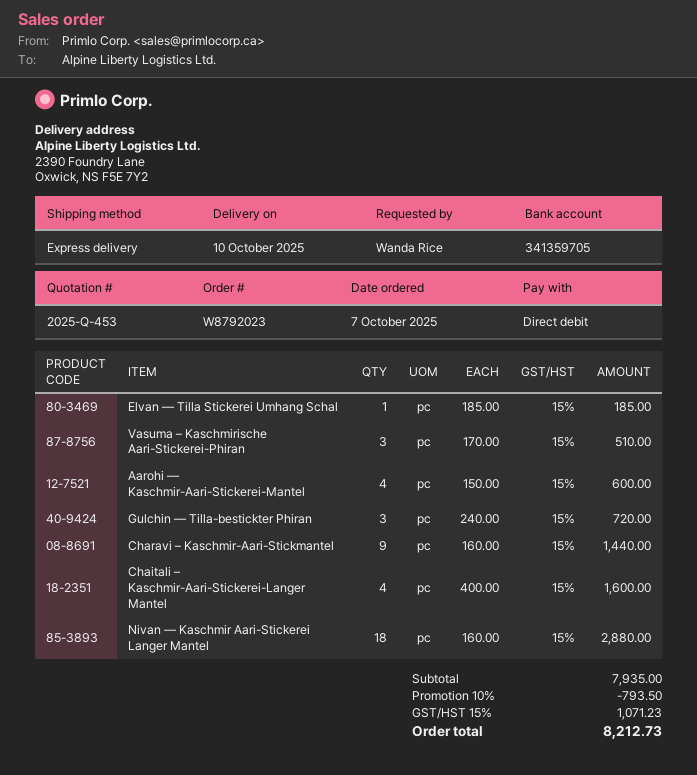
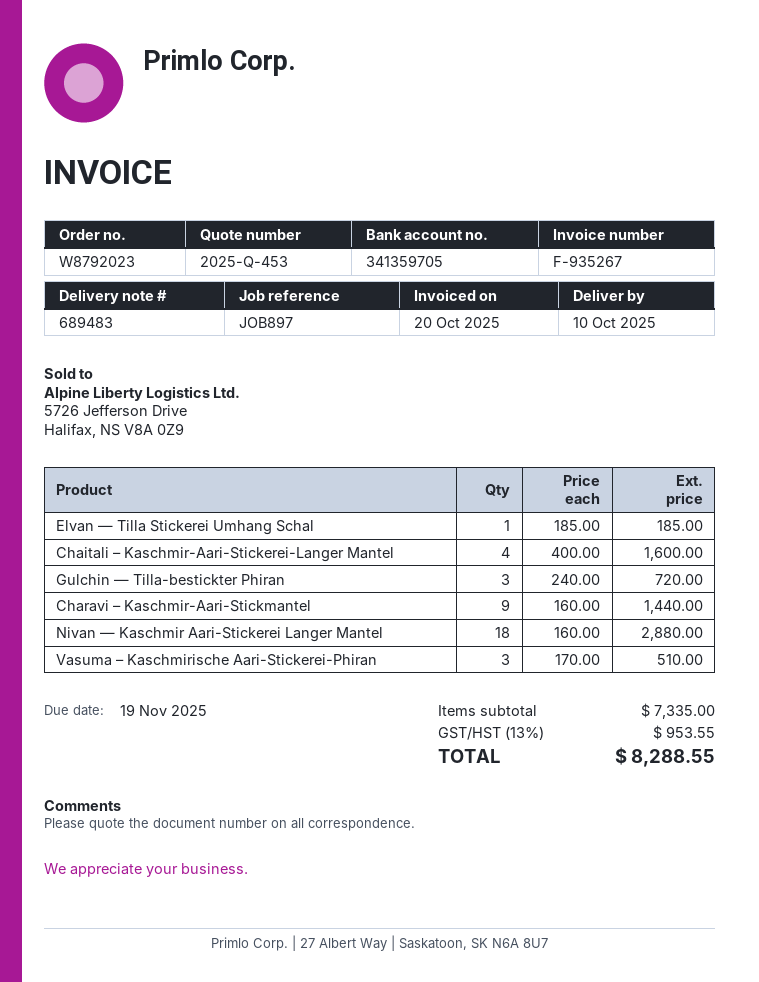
Aarohi — Kaschmir-Aari-Stickerei-Mantel: 4 x 150.00 = 600.00 -> none
subtotal: 7935.00 -> 7335.00
discount: 10% = 793.50 -> none
tax: 15% = 1071.23 -> 13% = 953.55
total: 8212.73 -> 8288.55

